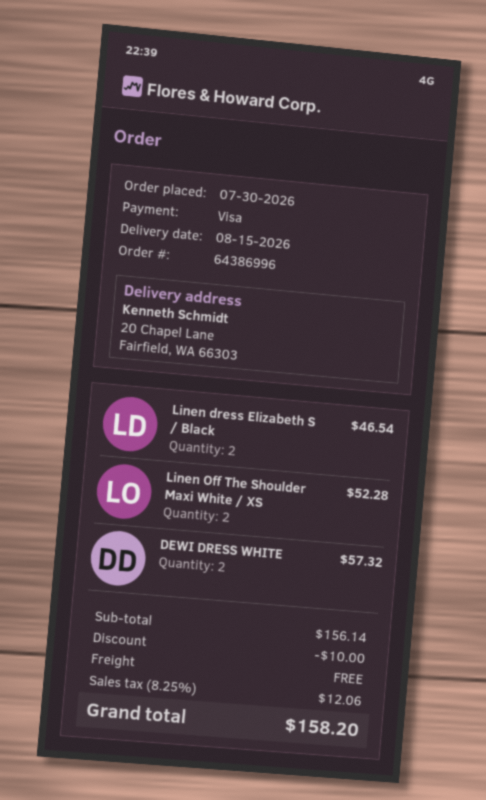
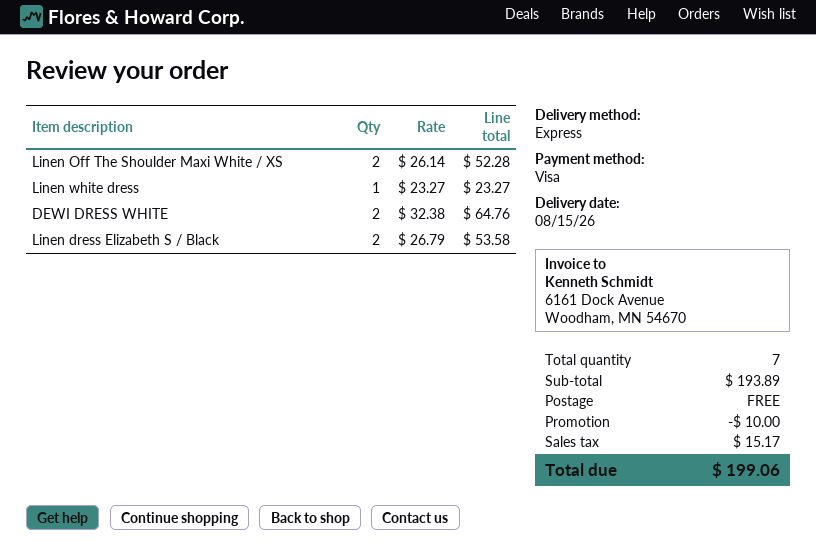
Linen dress Elizabeth S / Black: 2 for 46.54 -> 2 for 53.58
DEWI DRESS WHITE: 2 for 57.32 -> 2 for 64.76
Linen white dress: none -> 1 for 23.27
subtotal: 156.14 -> 193.89
tax: 12.06 -> 15.17
total: 158.20 -> 199.06

